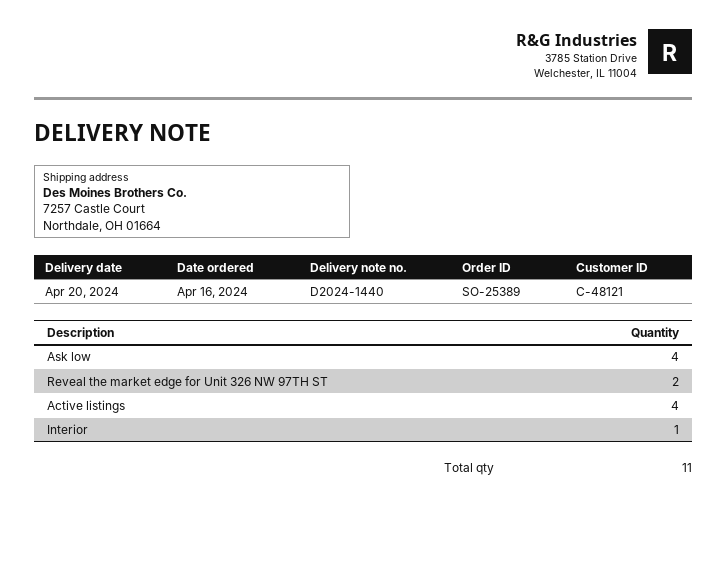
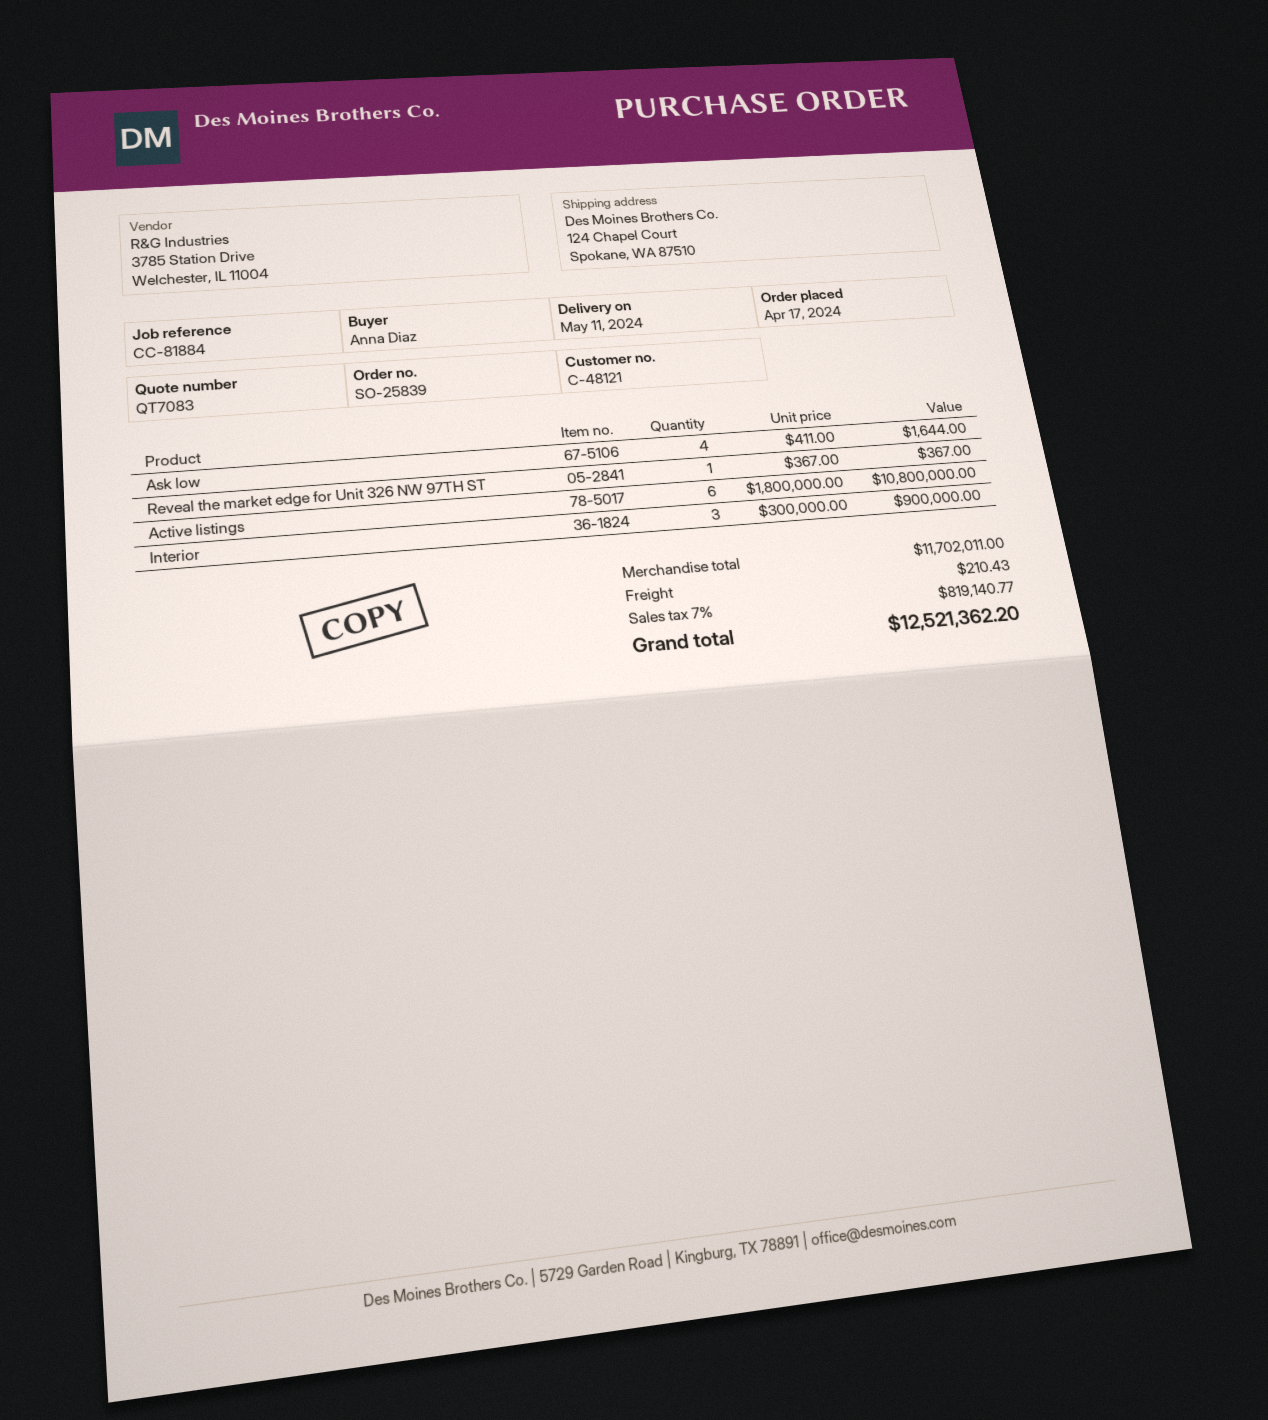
order number: SO-25389 -> SO-25839
order date: 2024-04-16 -> 2024-04-17
delivery date: 2024-04-20 -> 2024-05-11
ship to: 7257 Castle Court, Northdale, OH 01664 -> 124 Chapel Court, Spokane, WA 87510
Reveal the market edge for Unit 326 NW 97TH ST: 2 -> 1
Active listings: 4 -> 6
Interior: 1 -> 3

